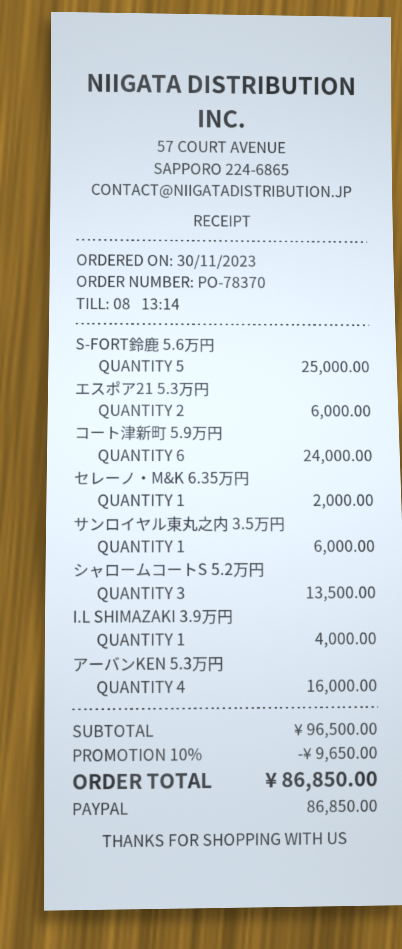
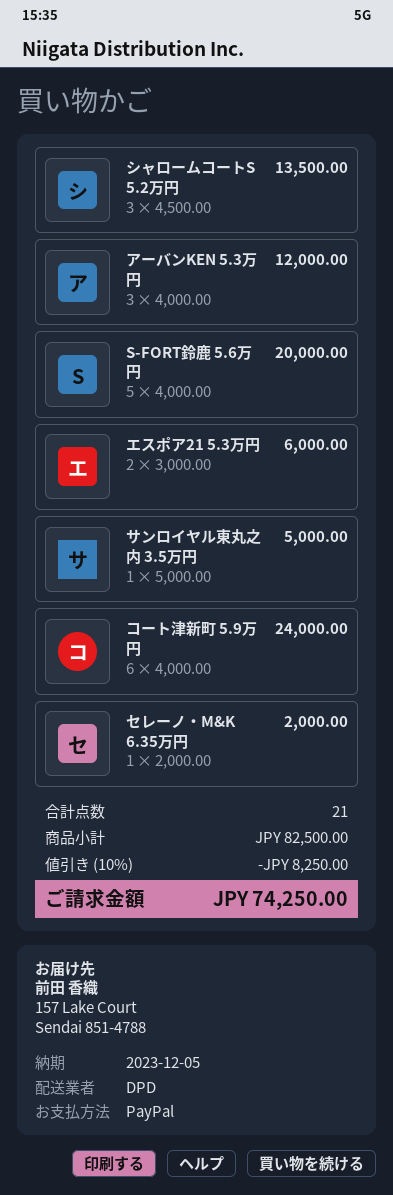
S-FORT鈴鹿 5.6万円: 5 for 25000.00 -> 5 for 20000.00
サンロイヤル東丸之内 3.5万円: 1 for 6000.00 -> 1 for 5000.00
I.L SHIMAZAKI 3.9万円: 1 for 4000.00 -> none
アーバンKEN 5.3万円: 4 for 16000.00 -> 3 for 12000.00
subtotal: 96500.00 -> 82500.00
discount: 10% = 9650.00 -> 10% = 8250.00
total: 86850.00 -> 74250.00

